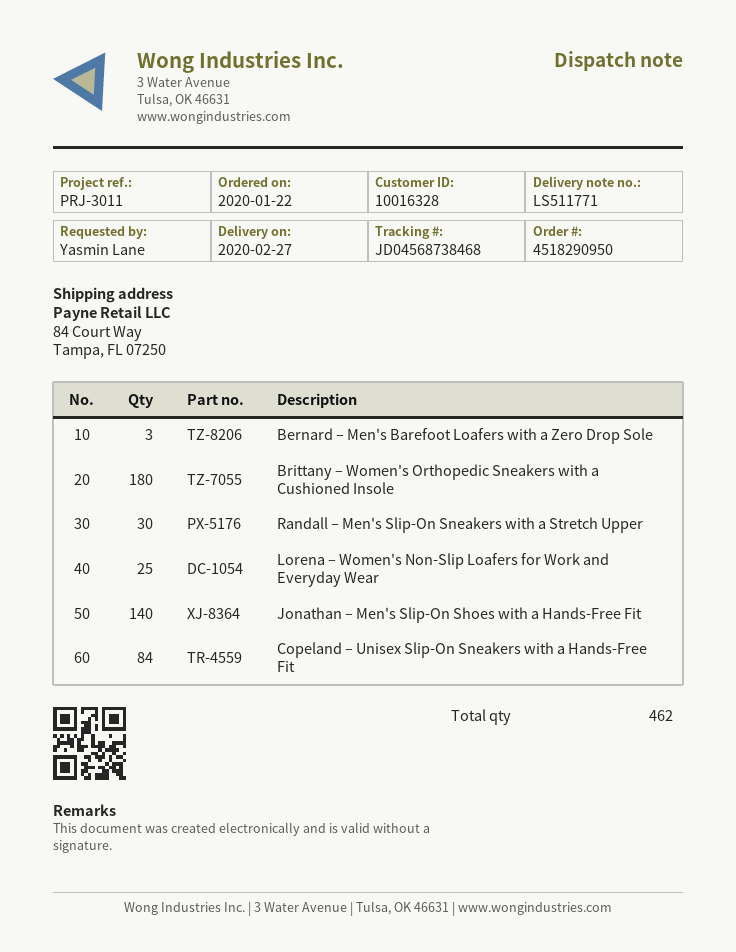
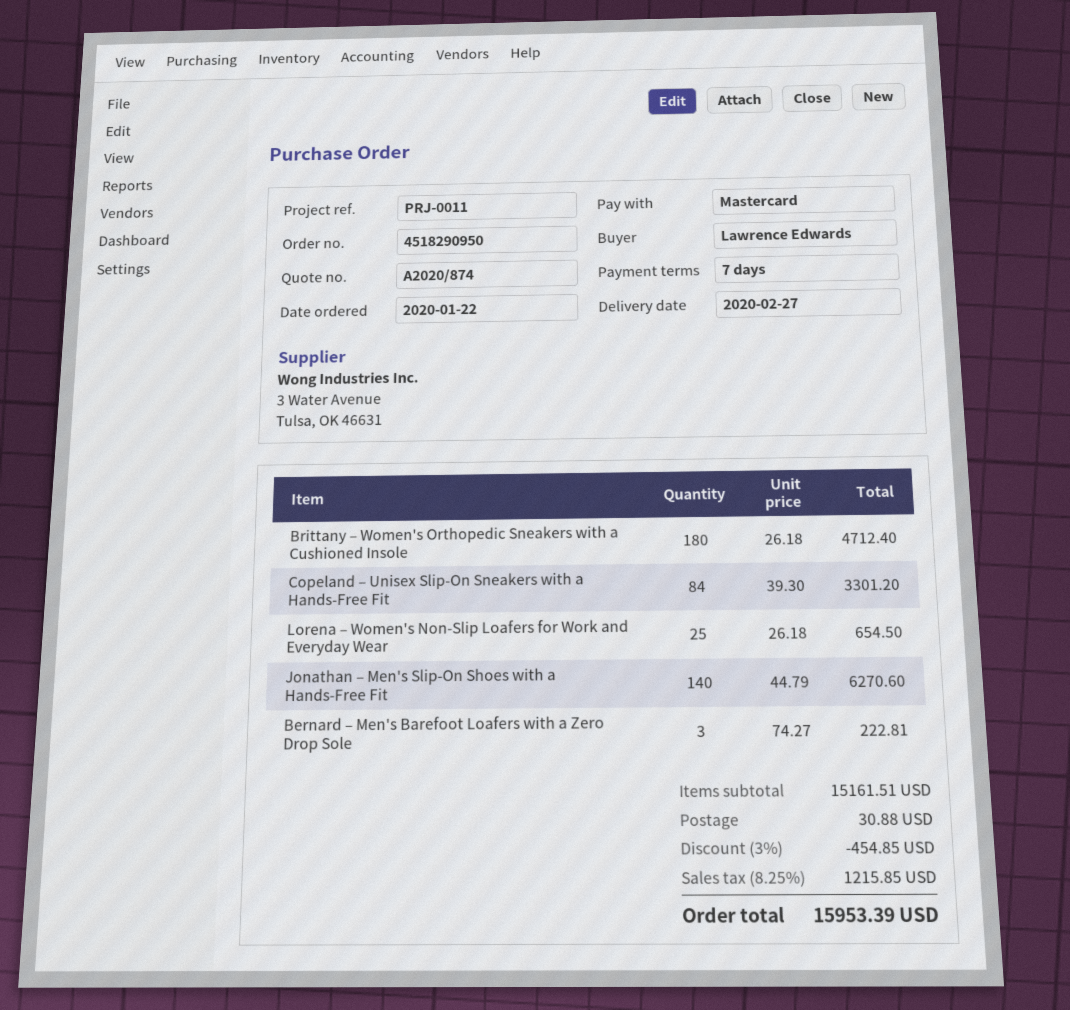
reference: PRJ-3011 -> PRJ-0011
ordered by: Yasmin Lane -> Lawrence Edwards
Randall – Men's Slip-On Sneakers with a Stretch Upper: 30 -> none

